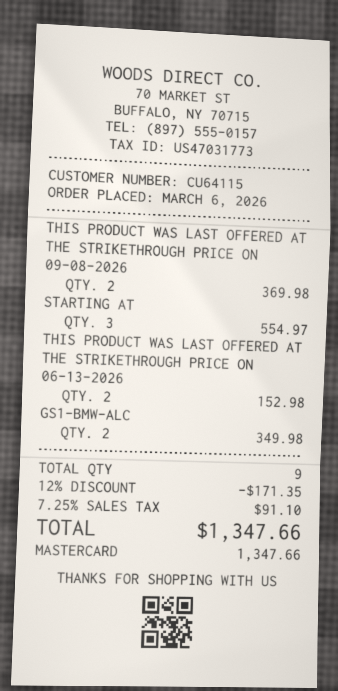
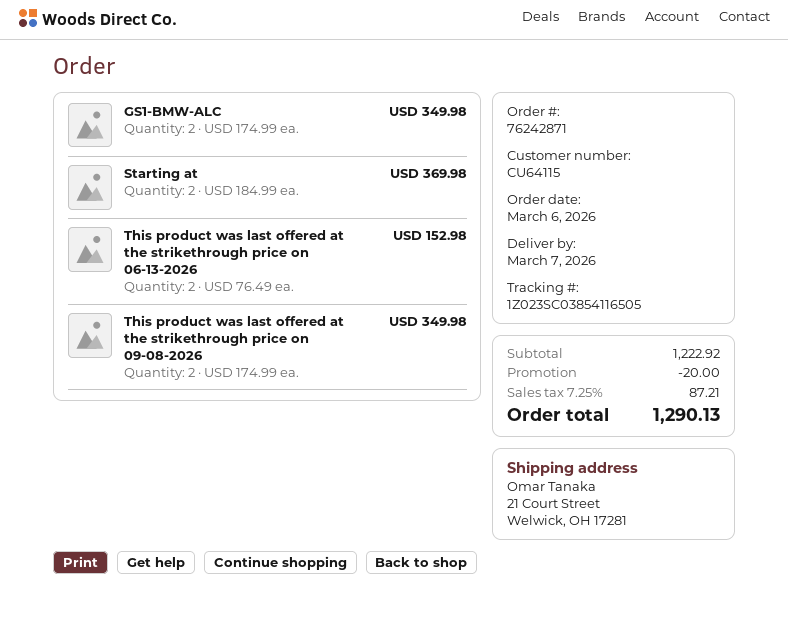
THIS PRODUCT WAS LAST OFFERED AT THE STRIKETHROUGH PRICE ON 09-08-2026: 2 for 369.98 -> 2 for 349.98
STARTING AT: 3 for 554.97 -> 2 for 369.98
discount: 171.35 -> 20.00
tax: 7.25% = 91.10 -> 7.25% = 87.21
total: 1347.66 -> 1290.13

